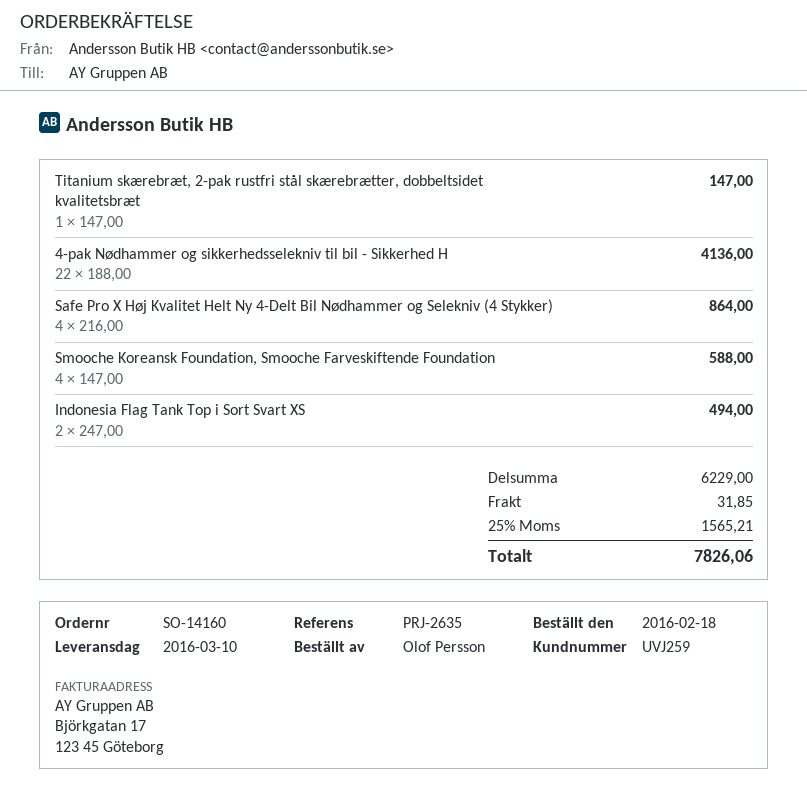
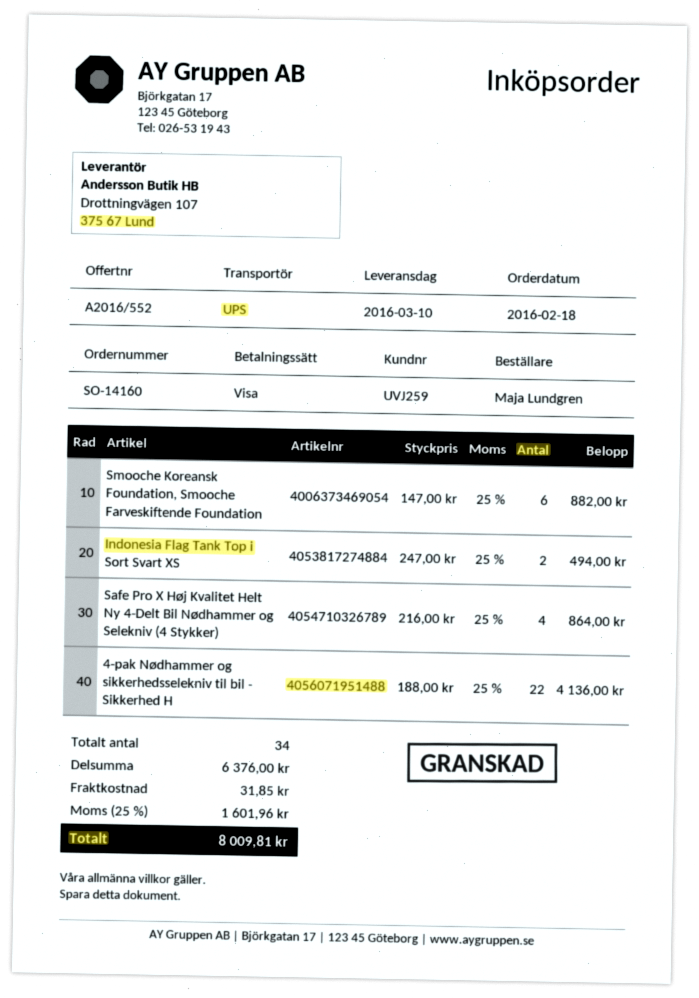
ordered by: Olof Persson -> Maja Lundgren
Titanium skærebræt, 2-pak rustfri stål skærebrætter, dobbeltsidet kvalitetsbræt: 1 x 147.00 = 147.00 -> none
Smooche Koreansk Foundation, Smooche Farveskiftende Foundation: 4 x 147.00 = 588.00 -> 6 x 147.00 = 882.00
subtotal: 6229.00 -> 6376.00
tax: 25% = 1565.21 -> 25% = 1601.96
total: 7826.06 -> 8009.81

